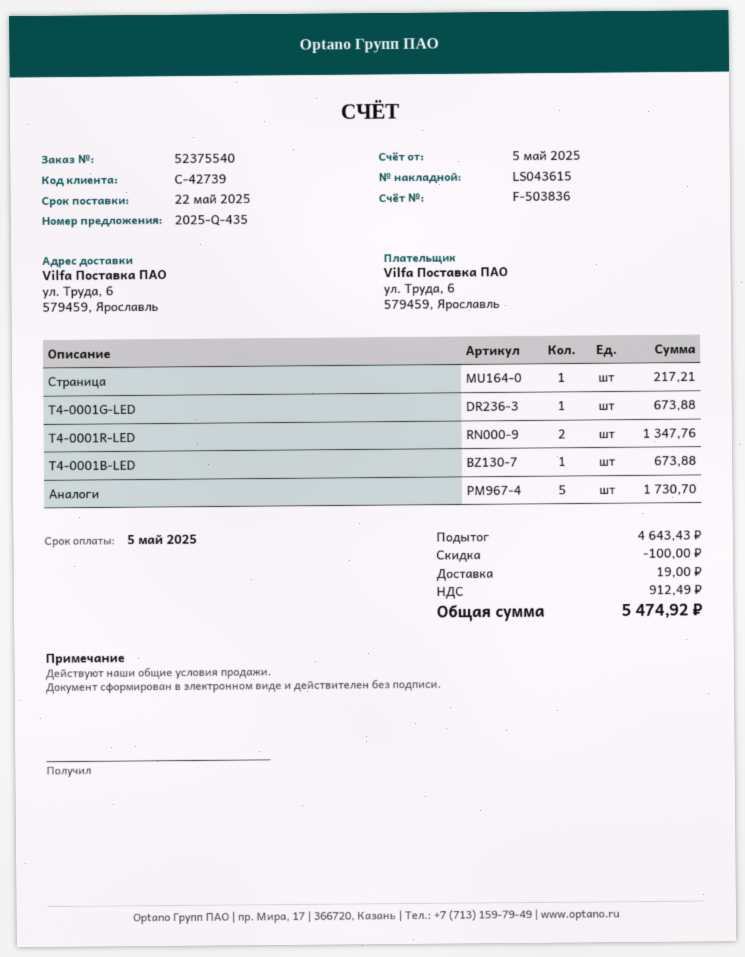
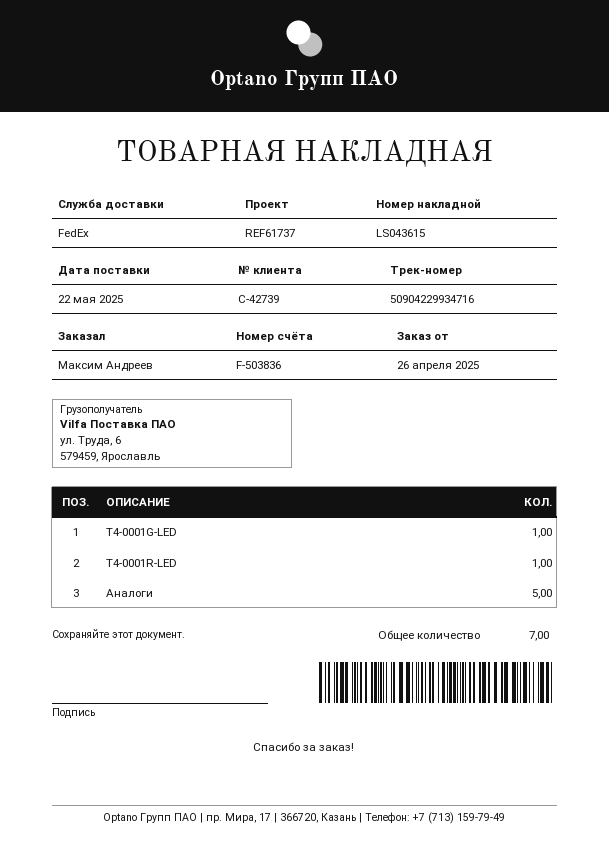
Страница: 1 -> none
T4-0001R-LED: 2 -> 1
T4-0001B-LED: 1 -> none

